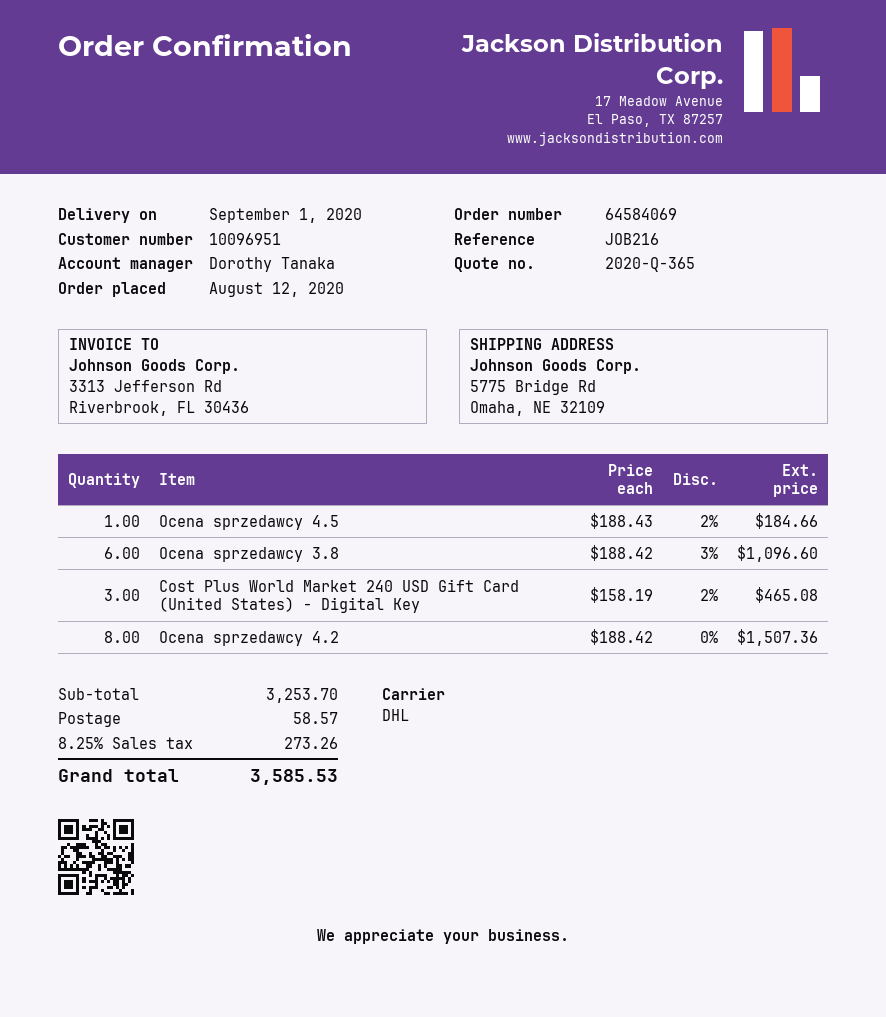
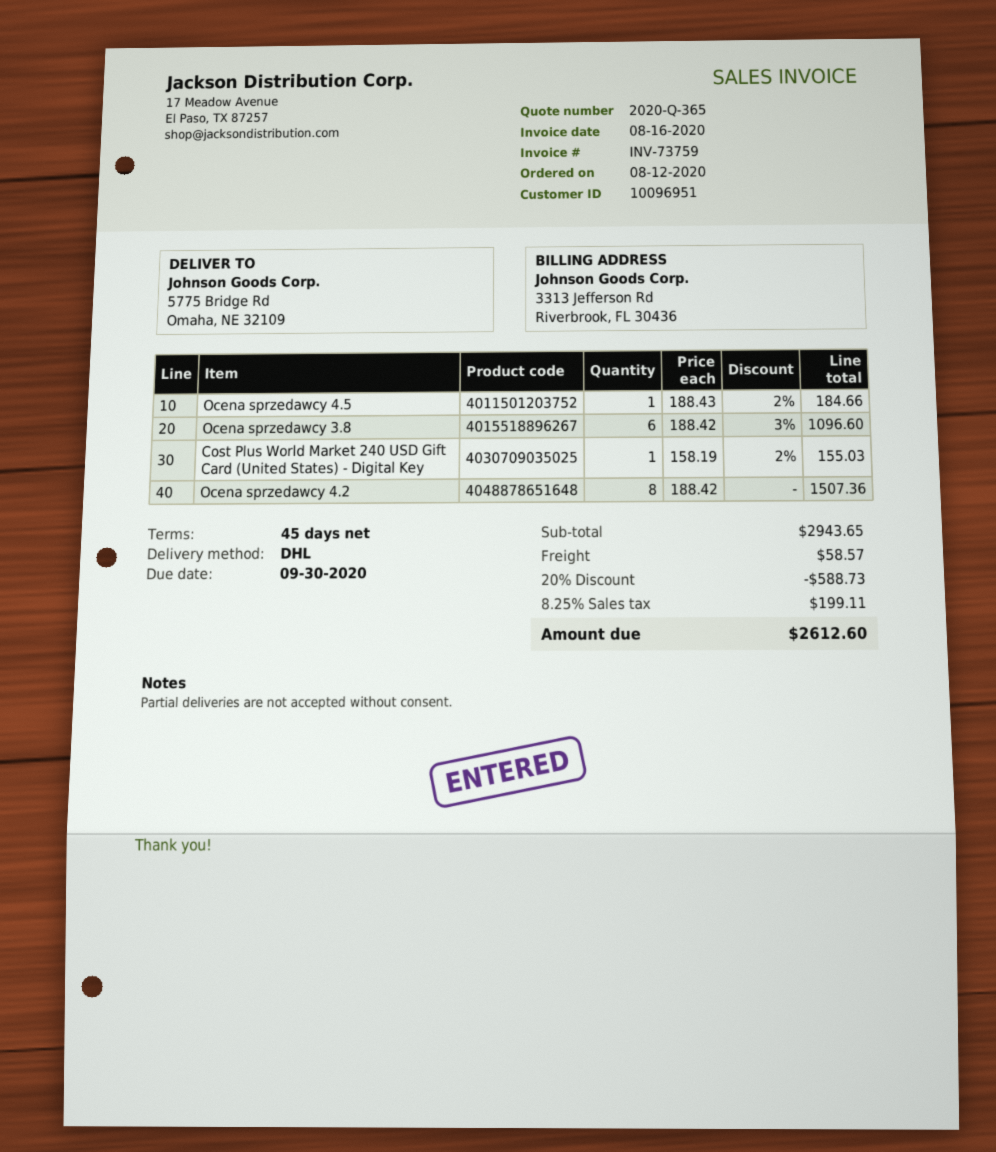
Cost Plus World Market 240 USD Gift Card (United States) - Digital Key: 3 x 158.19 - 2% = 465.08 -> 1 x 158.19 - 2% = 155.03
subtotal: 3253.70 -> 2943.65
discount: none -> 20% = 588.73
tax: 8.25% = 273.26 -> 8.25% = 199.11
total: 3585.53 -> 2612.60

